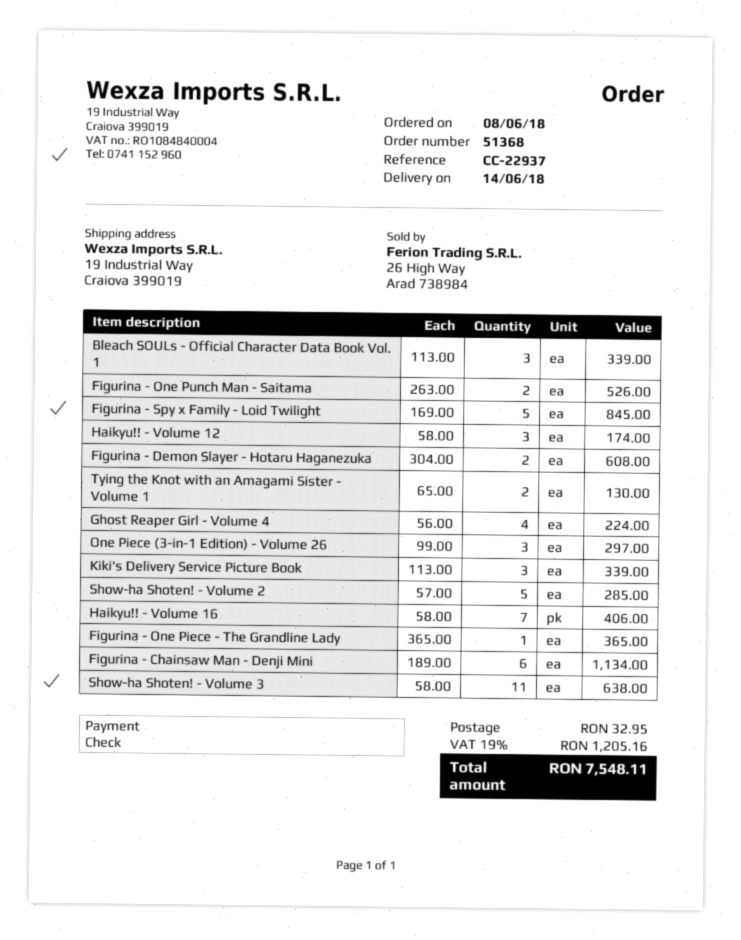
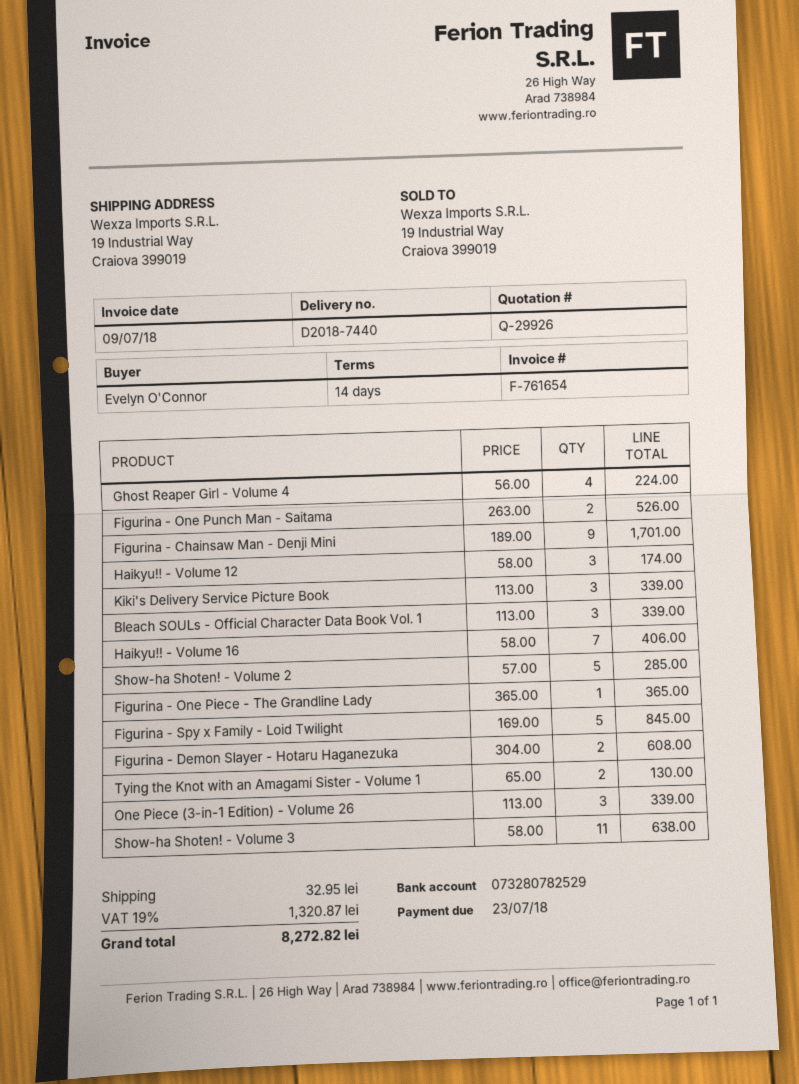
One Piece (3-in-1 Edition) - Volume 26: 3 x 99.00 = 297.00 -> 3 x 113.00 = 339.00
Figurina - Chainsaw Man - Denji Mini: 6 x 189.00 = 1134.00 -> 9 x 189.00 = 1701.00
tax: 19% = 1205.16 -> 19% = 1320.87
total: 7548.11 -> 8272.82

